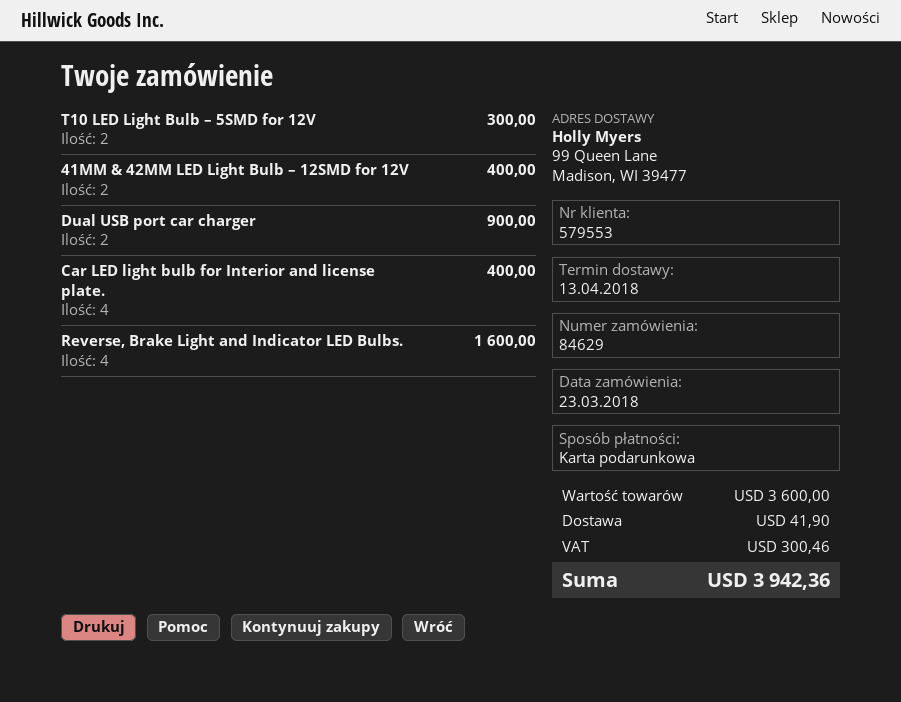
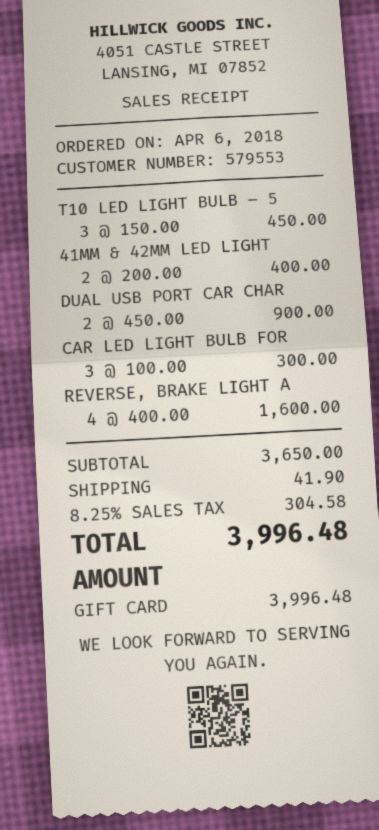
order date: 2018-03-23 -> 2018-04-06
T10 LED Light Bulb – 5SMD for 12V: 2 for 300.00 -> 3 for 450.00
Car LED light bulb for Interior and license plate.: 4 for 400.00 -> 3 for 300.00
subtotal: 3600.00 -> 3650.00
tax: 300.46 -> 304.58
total: 3942.36 -> 3996.48

